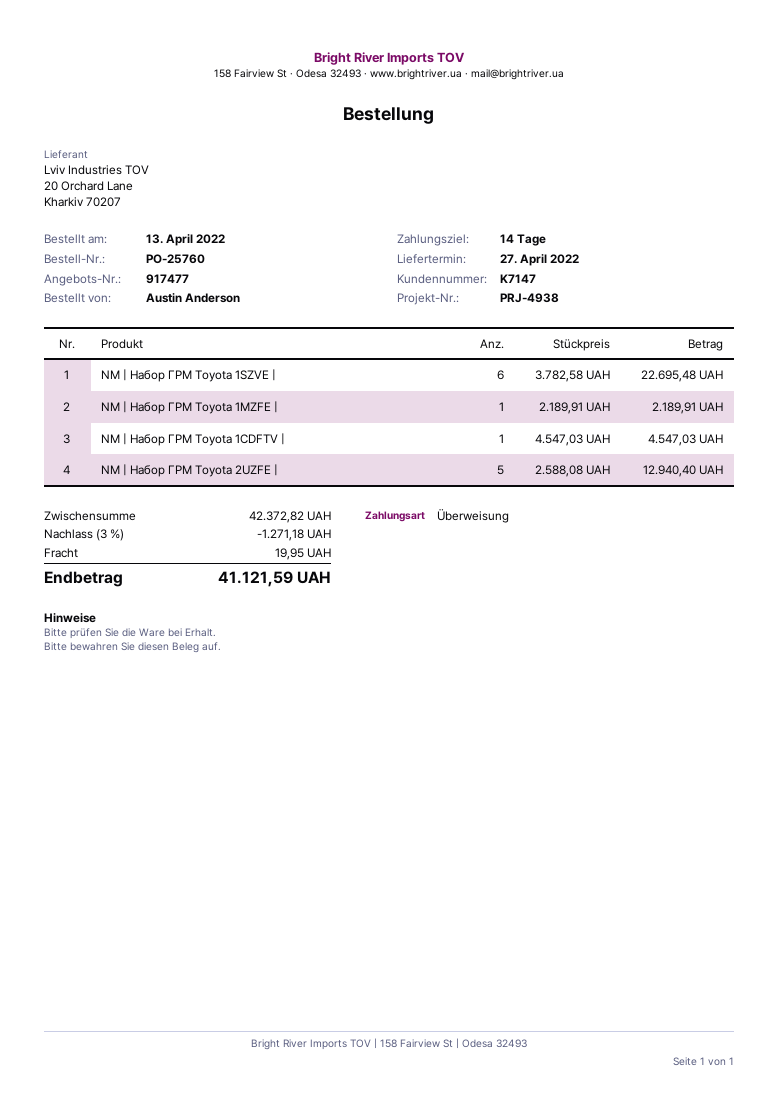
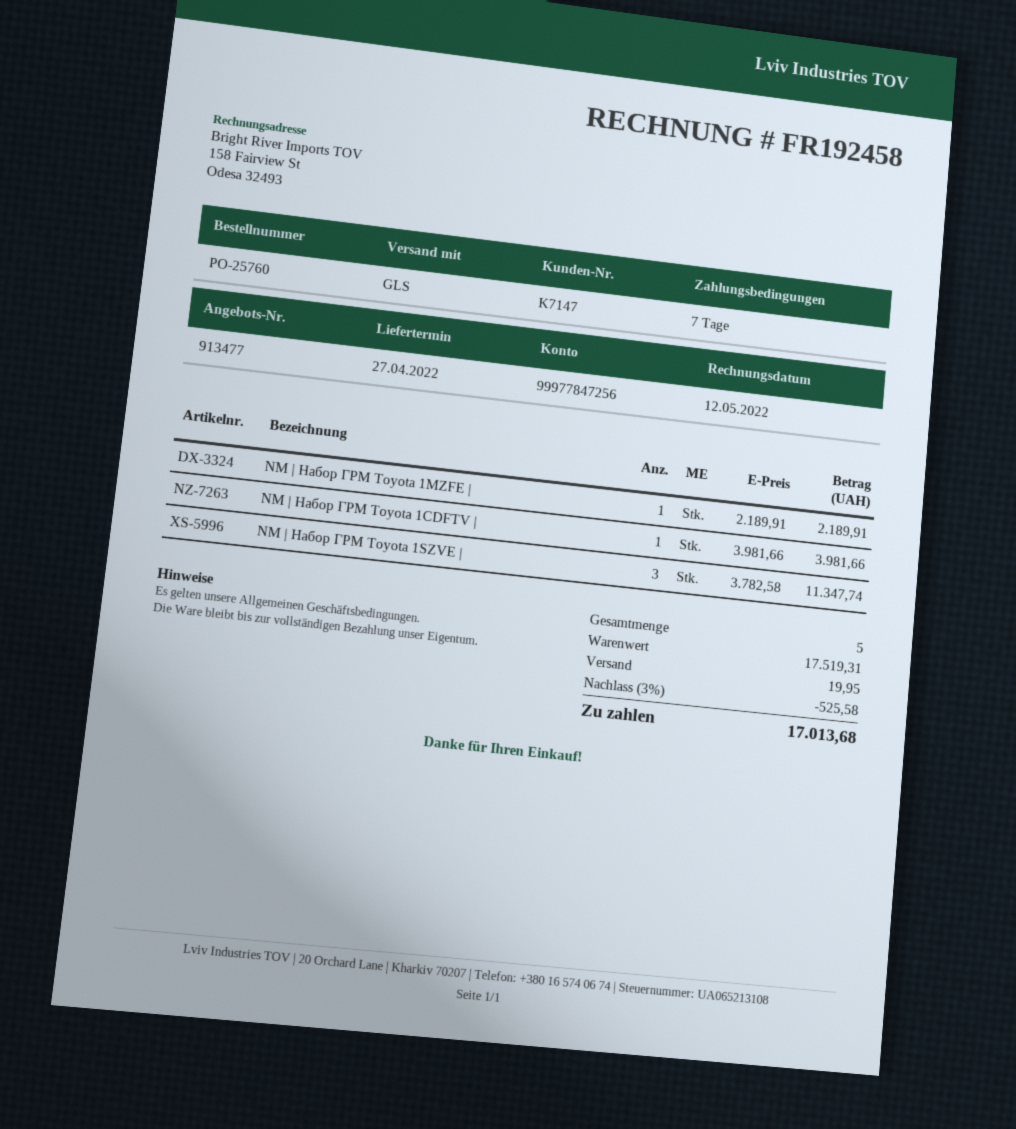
quote number: 917477 -> 913477
payment terms: 14 days -> 7 days
NM | Набор ГРМ Toyota 1SZVE |: 6 x 3782.58 = 22695.48 -> 3 x 3782.58 = 11347.74
NM | Набор ГРМ Toyota 1CDFTV |: 1 x 4547.03 = 4547.03 -> 1 x 3981.66 = 3981.66
NM | Набор ГРМ Toyota 2UZFE |: 5 x 2588.08 = 12940.40 -> none
subtotal: 42372.82 -> 17519.31
discount: 3% = 1271.18 -> 3% = 525.58
total: 41121.59 -> 17013.68

